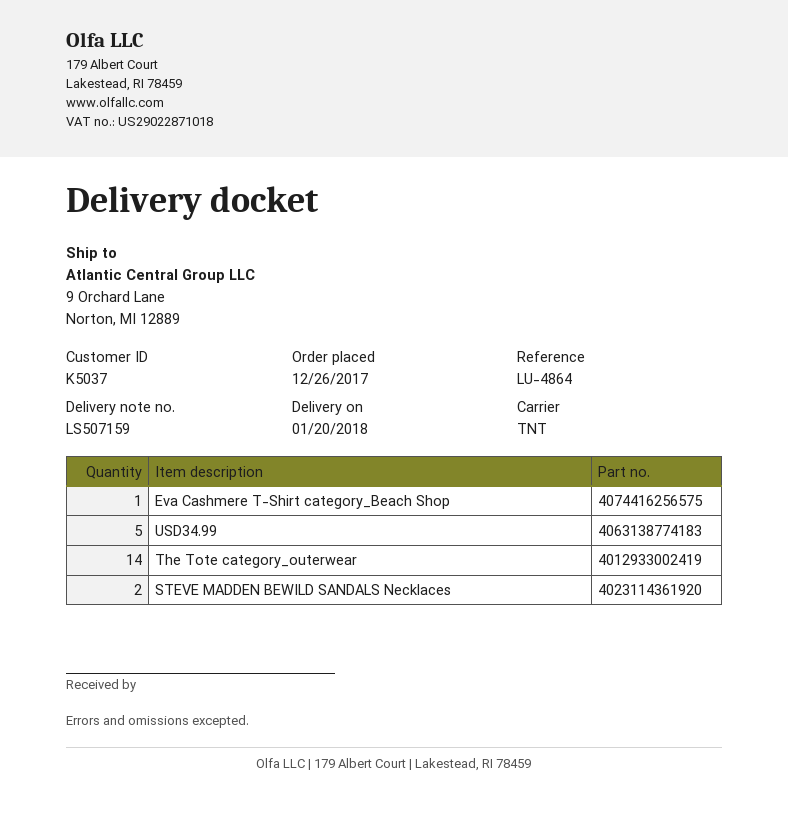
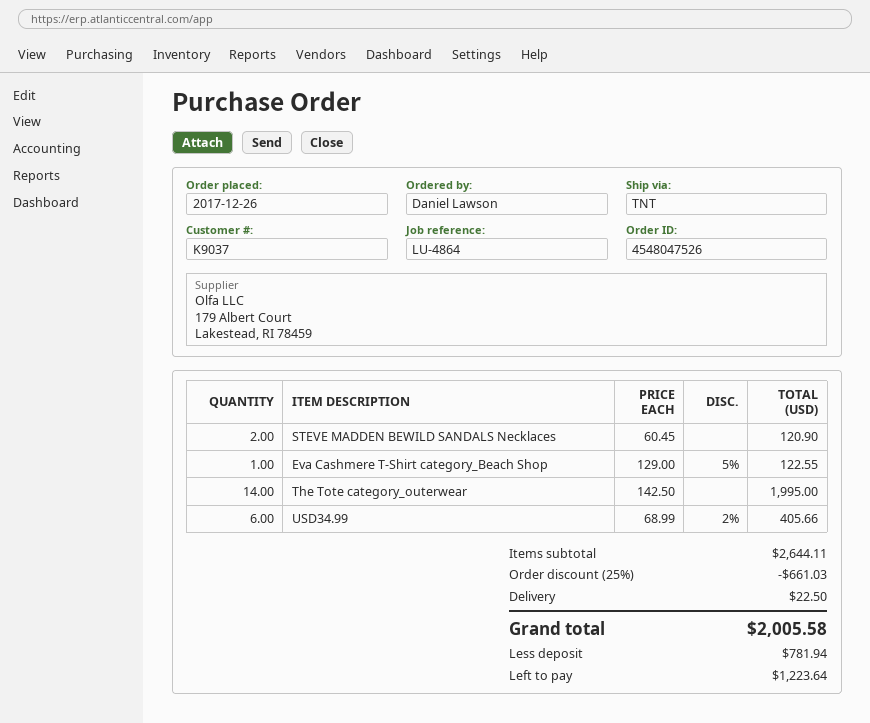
customer number: K5037 -> K9037
USD34.99: 5 -> 6

